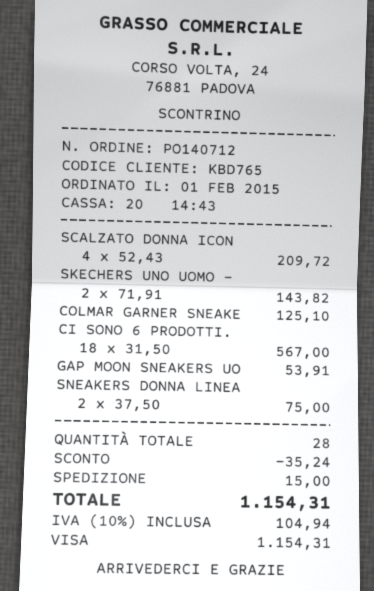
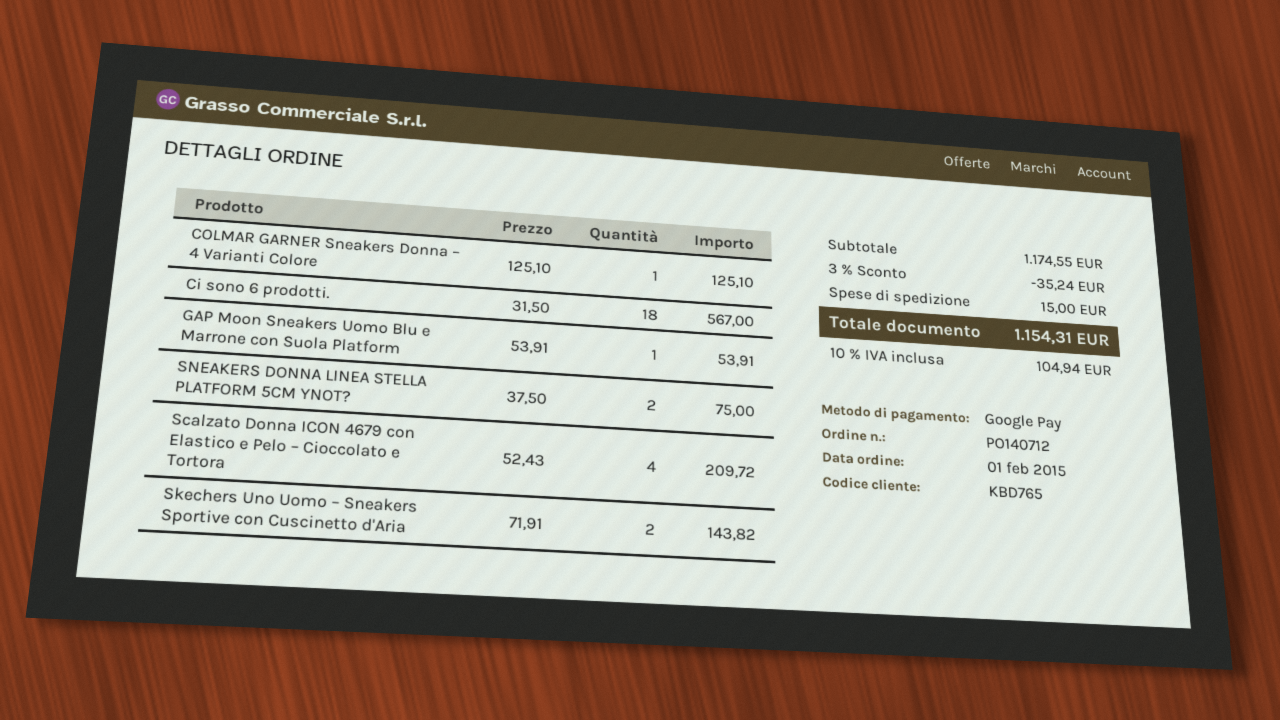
payment method: Visa -> Google Pay

